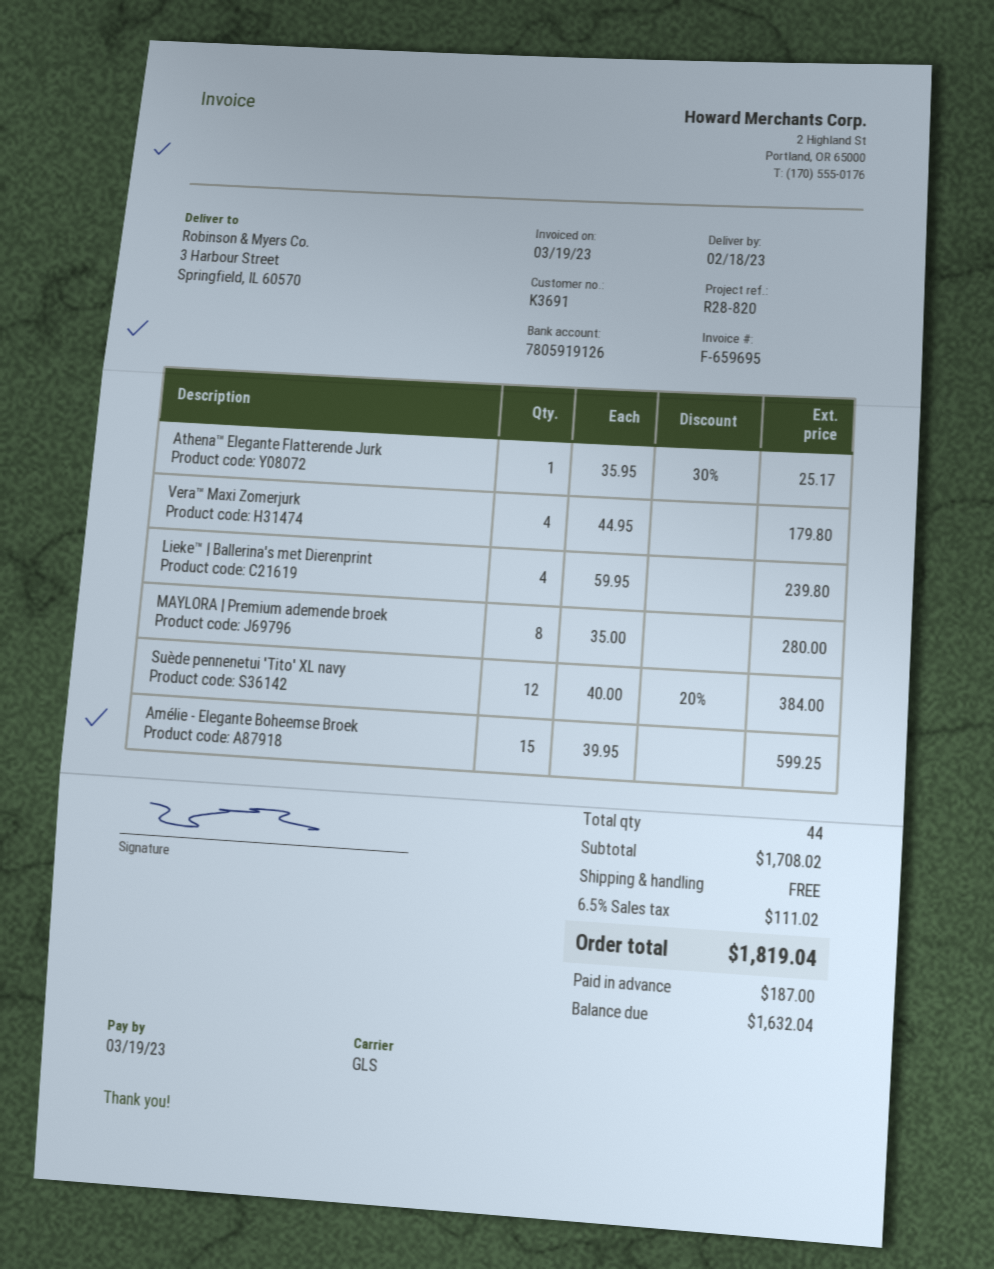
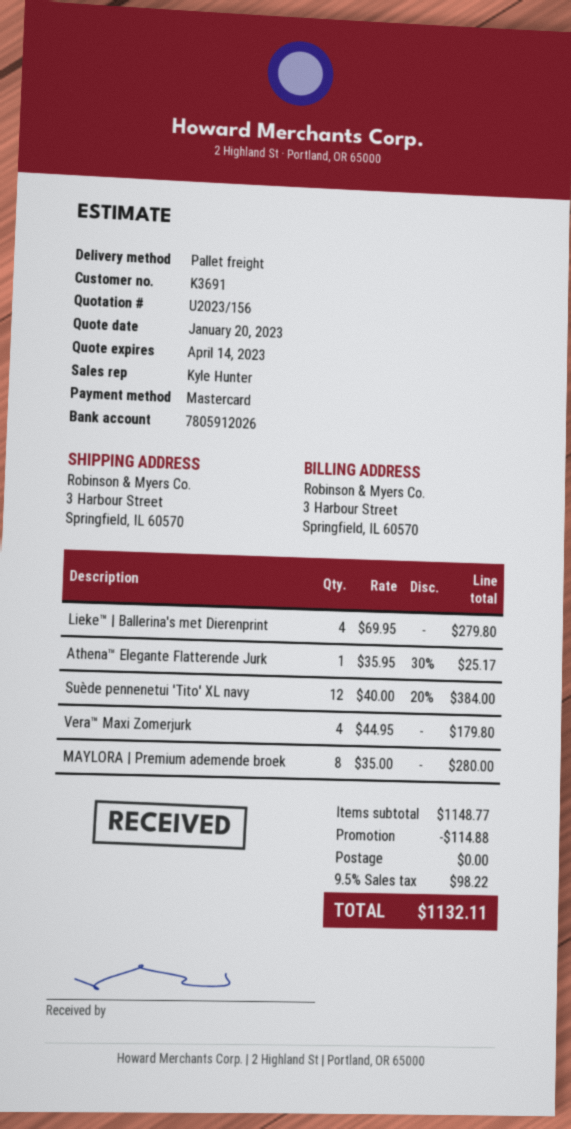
bank account: 7805919126 -> 7805912026
shipping method: GLS -> pallet freight
Lieke™ | Ballerina's met Dierenprint: 4 x 59.95 = 239.80 -> 4 x 69.95 = 279.80
Amélie - Elegante Boheemse Broek: 15 x 39.95 = 599.25 -> none
subtotal: 1708.02 -> 1148.77
discount: none -> 114.88
tax: 6.5% = 111.02 -> 9.5% = 98.22
total: 1819.04 -> 1132.11

